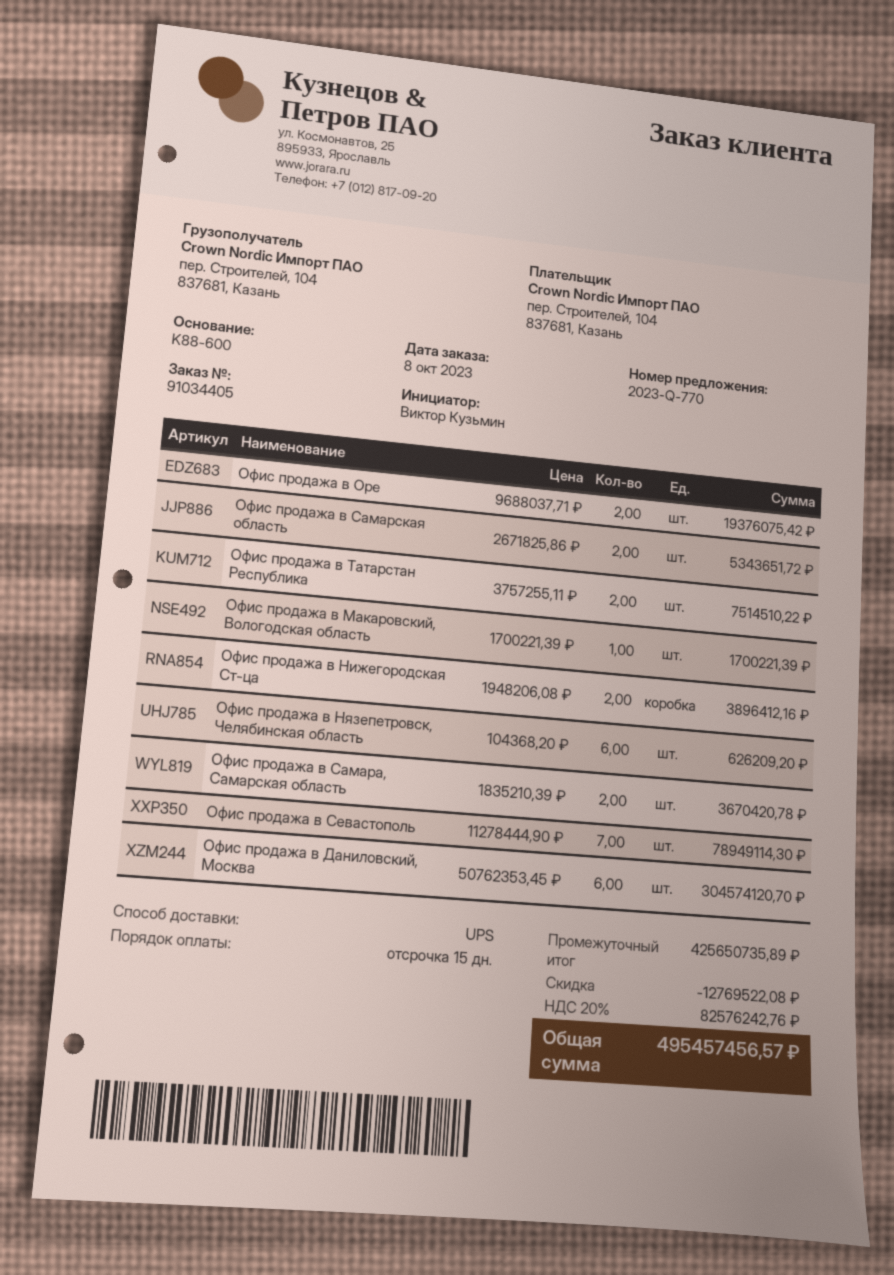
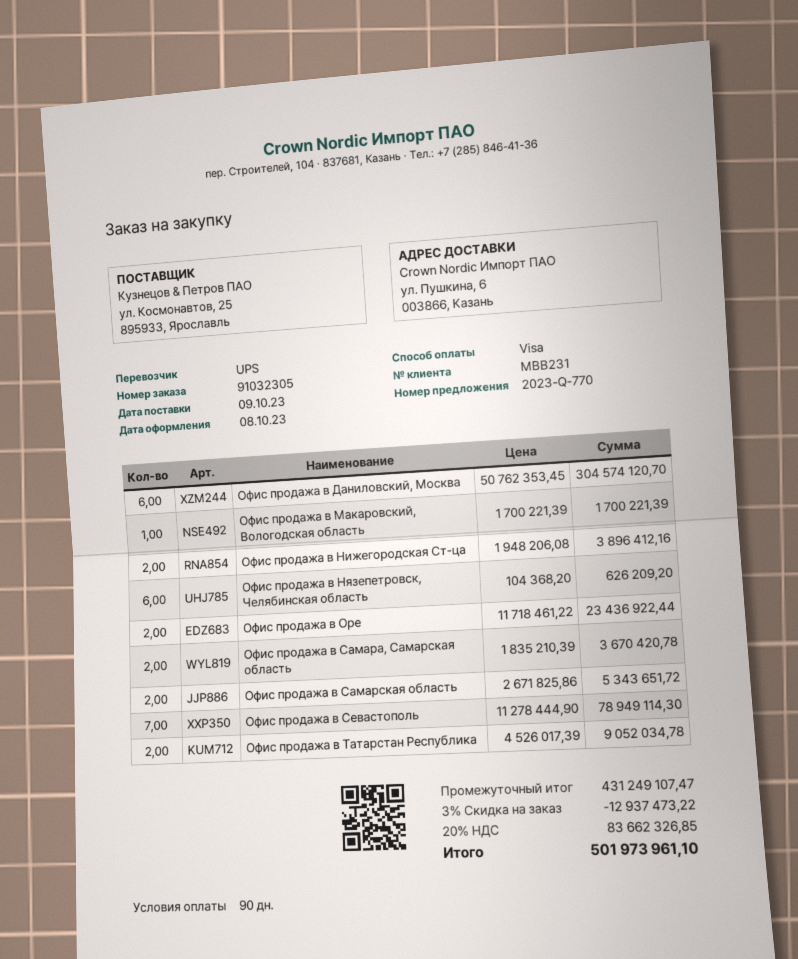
order number: 91034405 -> 91032305
payment terms: 15 days -> 90 days
ship to: пер. Строителей, 104, 837681, Казань -> ул. Пушкина, 6, 003866, Казань
Офис продажа в Оре: 2 x 9688037.71 = 19376075.42 -> 2 x 11718461.22 = 23436922.44
Офис продажа в Татарстан Республика: 2 x 3757255.11 = 7514510.22 -> 2 x 4526017.39 = 9052034.78
subtotal: 425650735.89 -> 431249107.47
discount: 12769522.08 -> 12937473.22
tax: 20% = 82576242.76 -> 20% = 83662326.85
total: 495457456.57 -> 501973961.10

